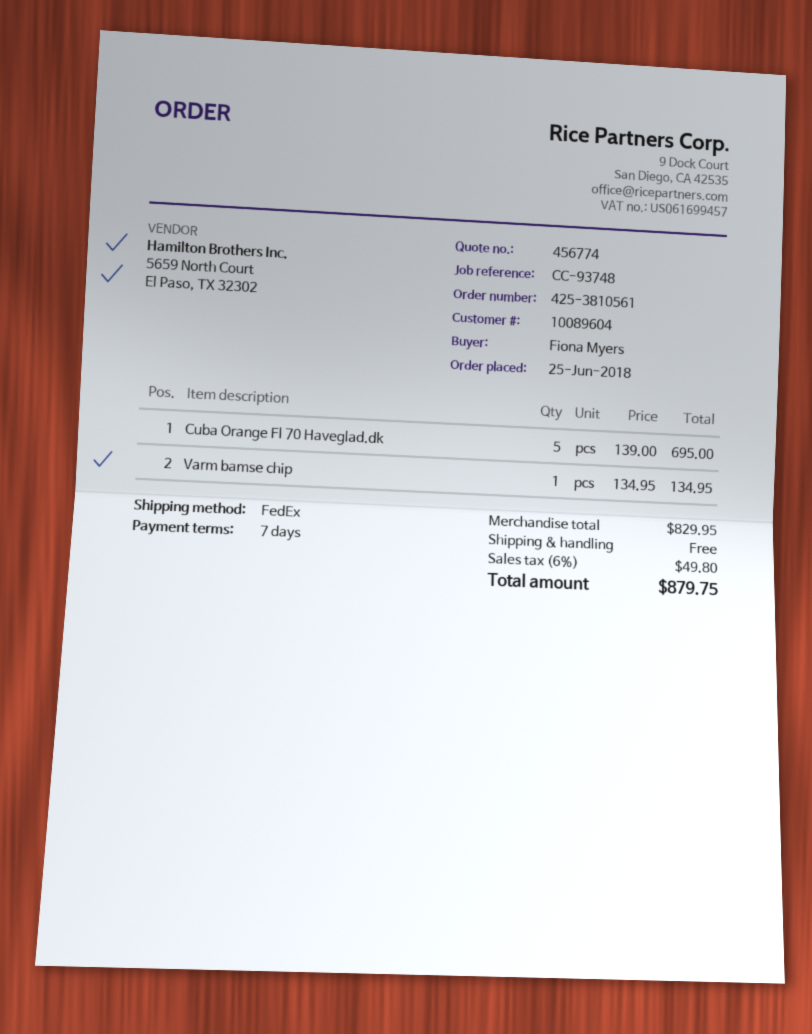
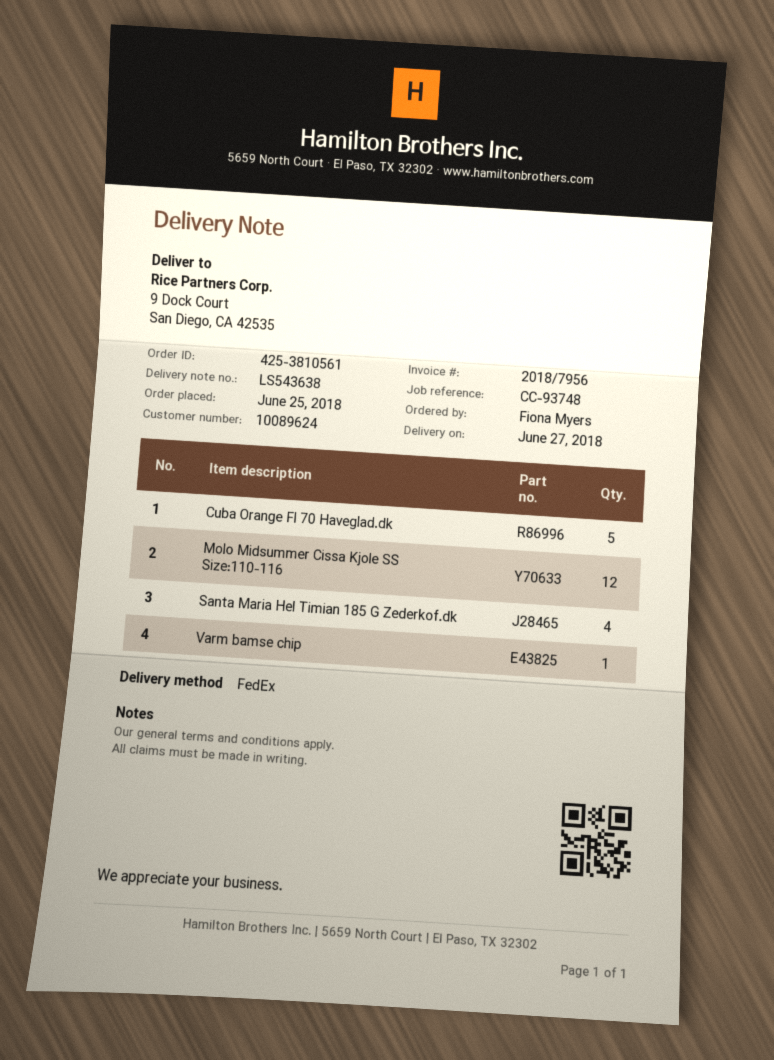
customer number: 10089604 -> 10089624
Molo Midsummer Cissa Kjole SS Size:110-116: none -> 12
Santa Maria Hel Timian 185 G Zederkof.dk: none -> 4

